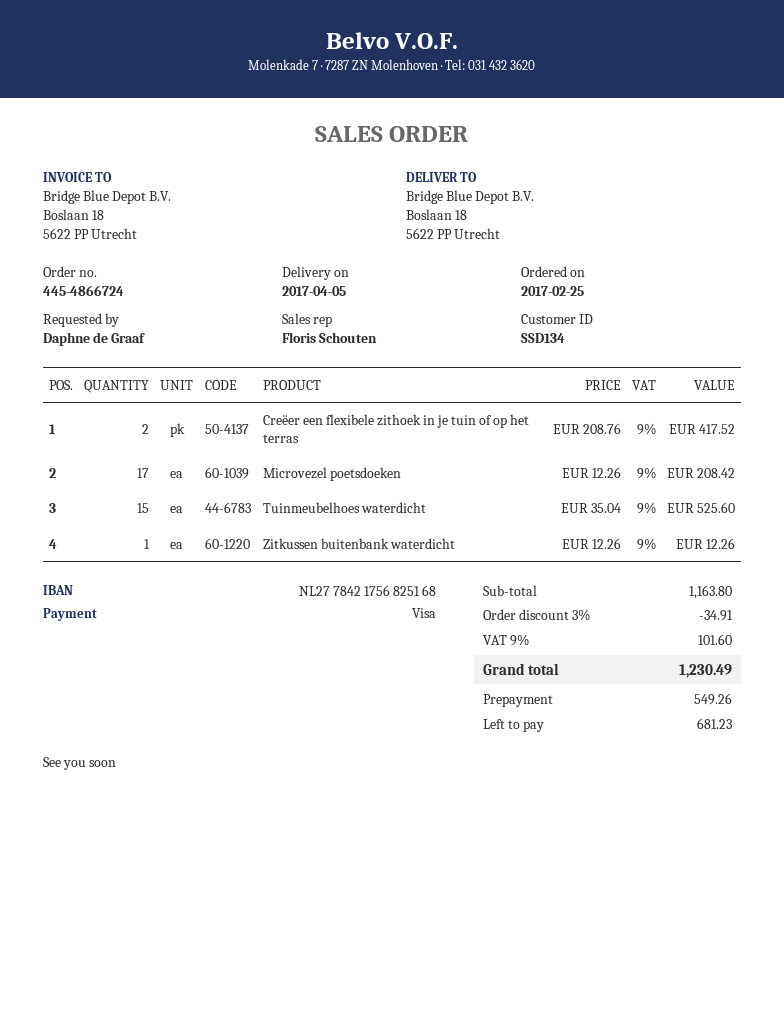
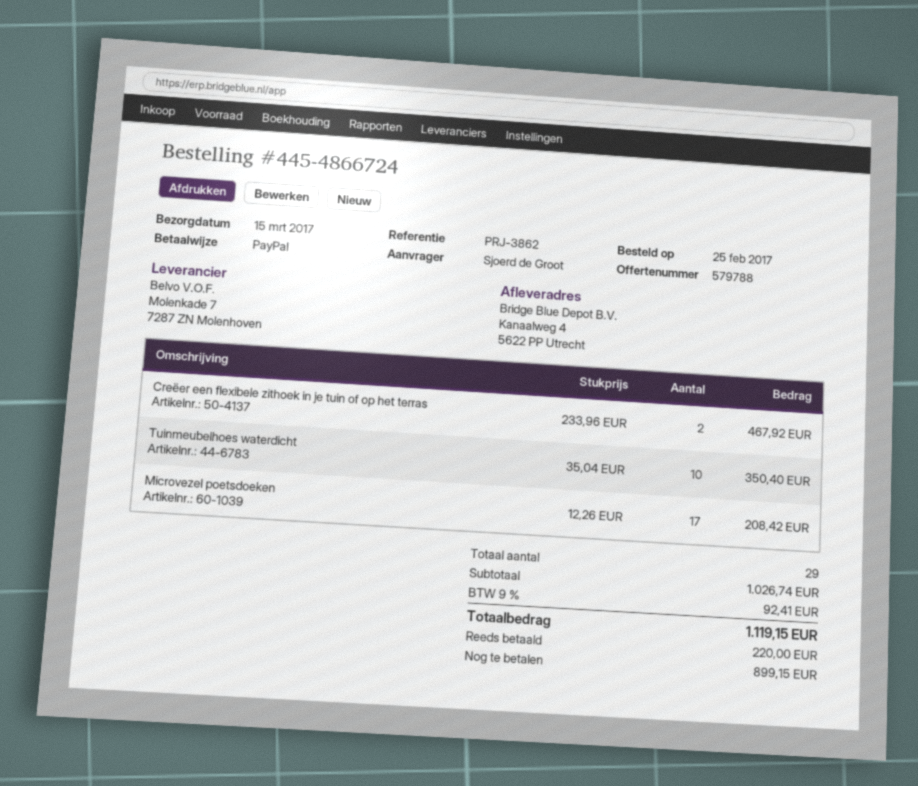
delivery date: 2017-04-05 -> 2017-03-15
ordered by: Daphne de Graaf -> Sjoerd de Groot
payment method: Visa -> PayPal
ship to: Boslaan 18, 5622 PP Utrecht -> Kanaalweg 4, 5622 PP Utrecht
Creëer een flexibele zithoek in je tuin of op het terras: 2 x 208.76 = 417.52 -> 2 x 233.96 = 467.92
Tuinmeubelhoes waterdicht: 15 x 35.04 = 525.60 -> 10 x 35.04 = 350.40
Zitkussen buitenbank waterdicht: 1 x 12.26 = 12.26 -> none
subtotal: 1163.80 -> 1026.74
discount: 3% = 34.91 -> none
tax: 9% = 101.60 -> 9% = 92.41
total: 1230.49 -> 1119.15
deposit: 549.26 -> 220.00
balance: 681.23 -> 899.15

